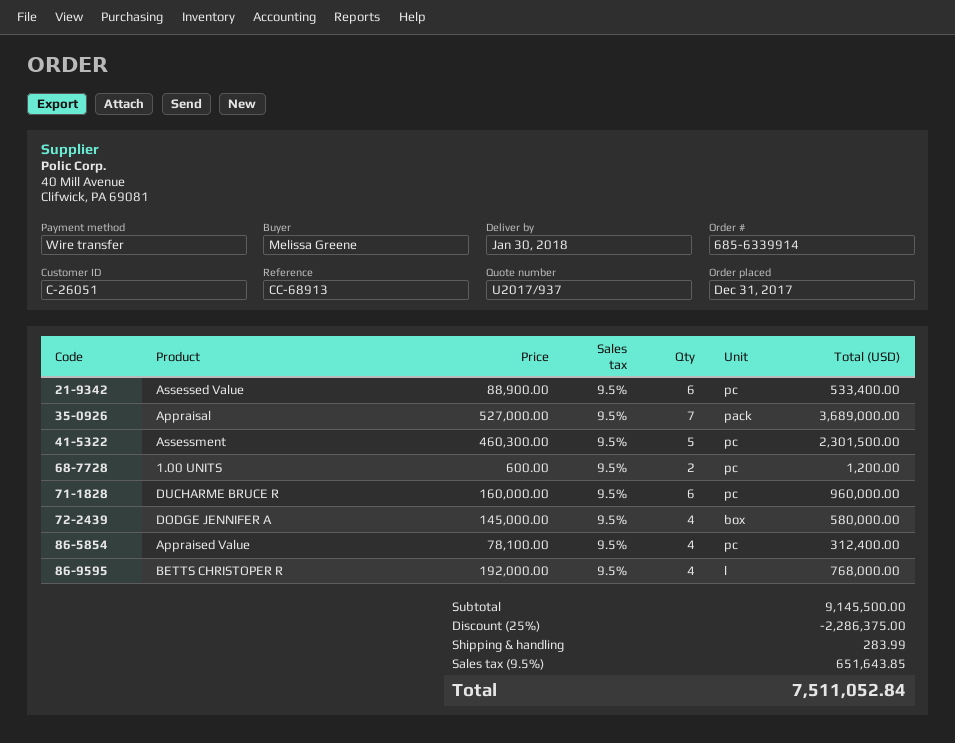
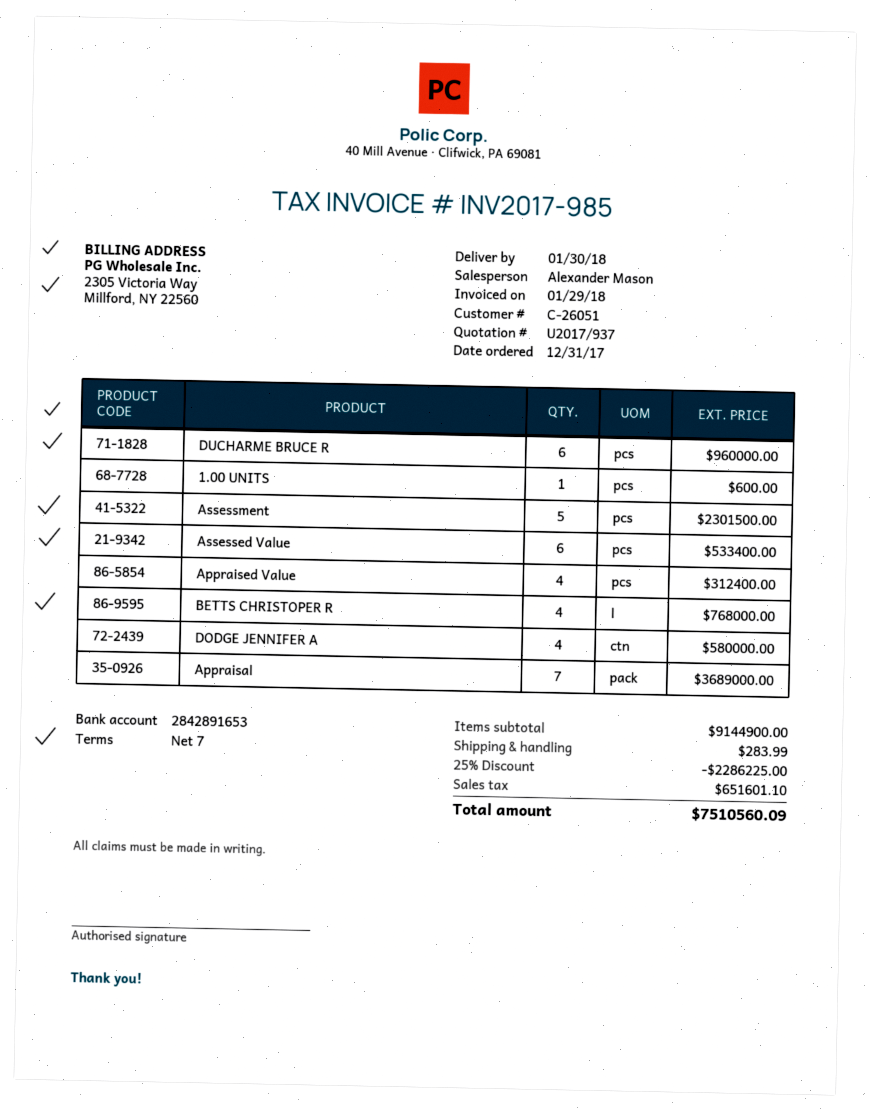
1.00 UNITS: 2 for 1200.00 -> 1 for 600.00
subtotal: 9145500.00 -> 9144900.00
discount: 25% = 2286375.00 -> 25% = 2286225.00
tax: 651643.85 -> 651601.10
total: 7511052.84 -> 7510560.09

